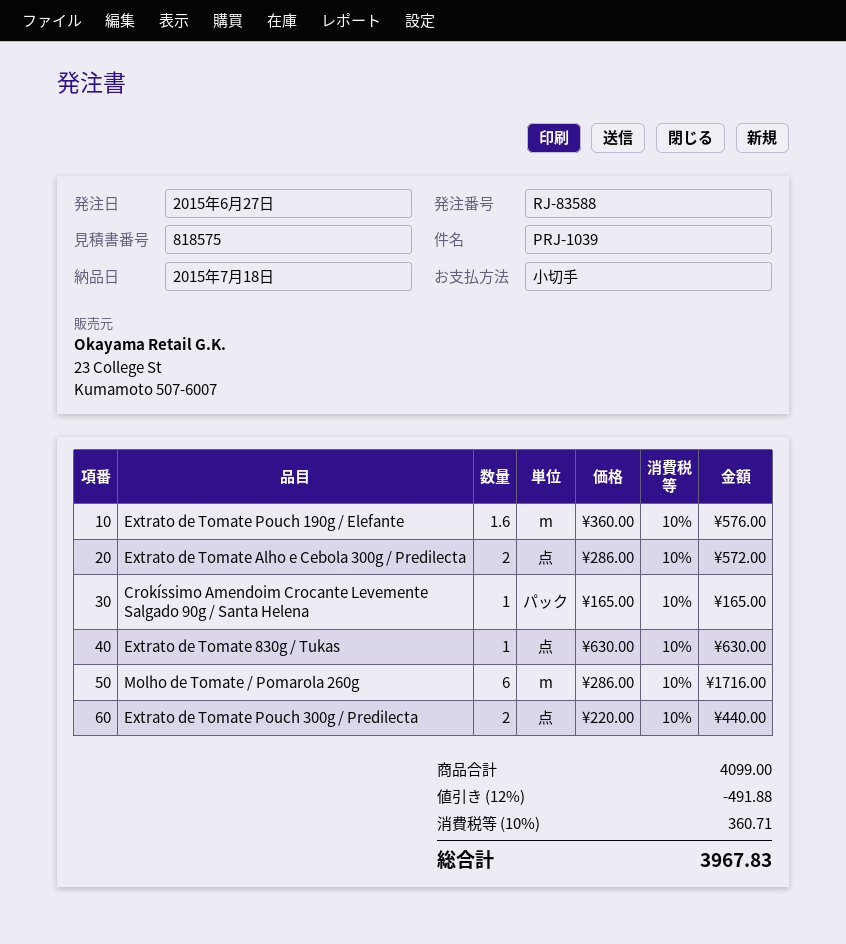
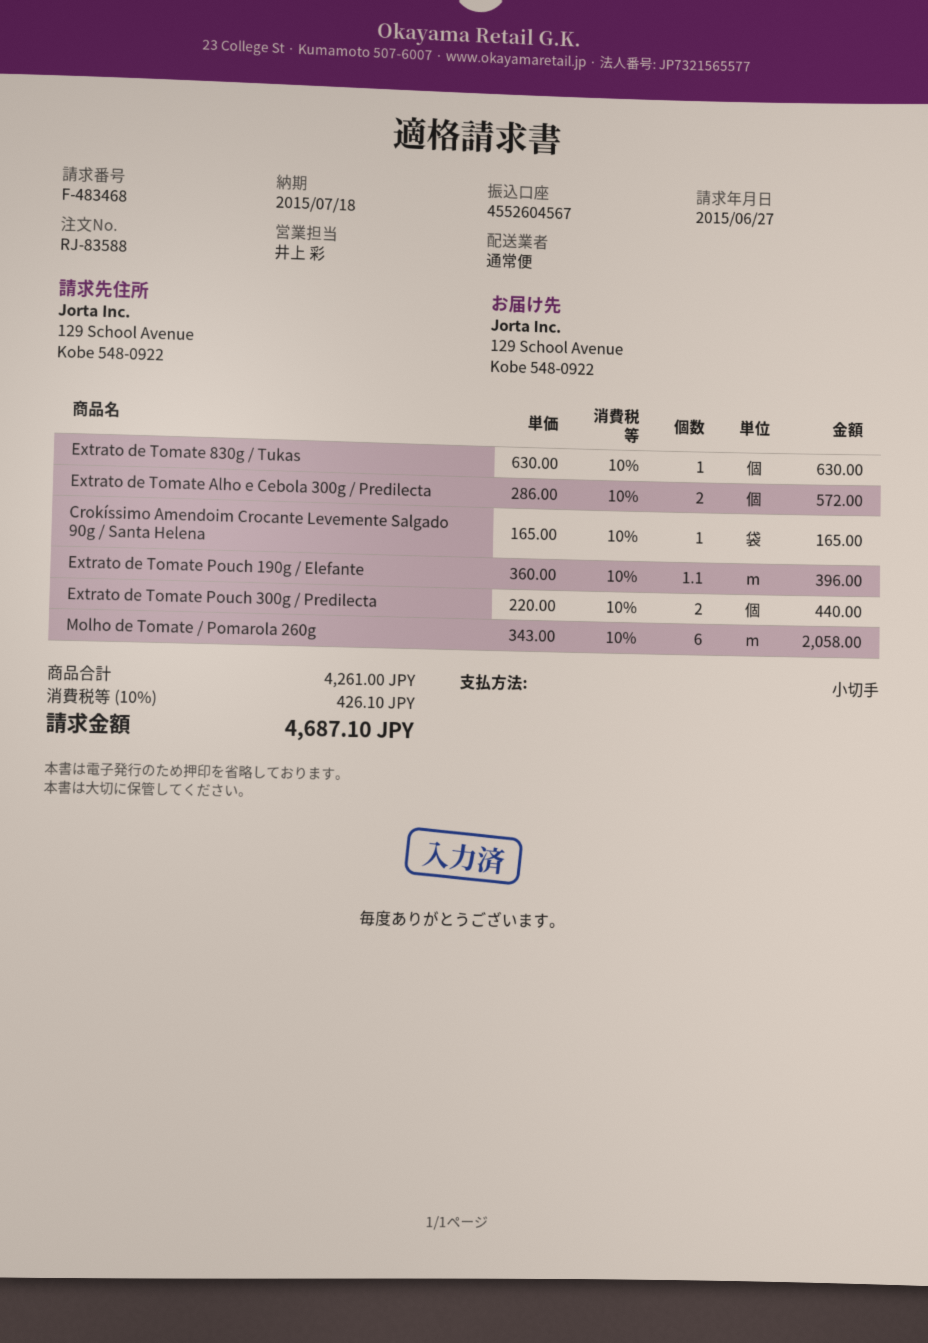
Extrato de Tomate Pouch 190g / Elefante: 1.6 x 360.00 = 576.00 -> 1.1 x 360.00 = 396.00
Molho de Tomate / Pomarola 260g: 6 x 286.00 = 1716.00 -> 6 x 343.00 = 2058.00
subtotal: 4099.00 -> 4261.00
discount: 12% = 491.88 -> none
tax: 10% = 360.71 -> 10% = 426.10
total: 3967.83 -> 4687.10

